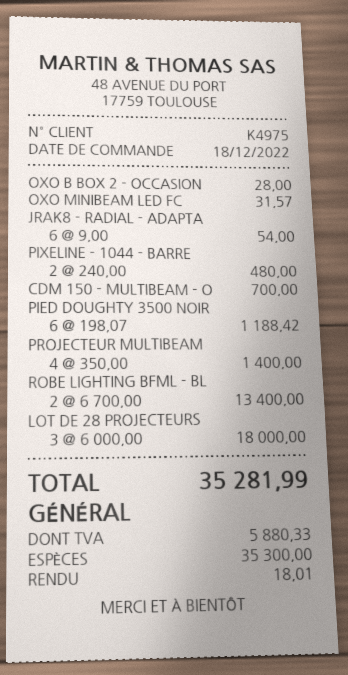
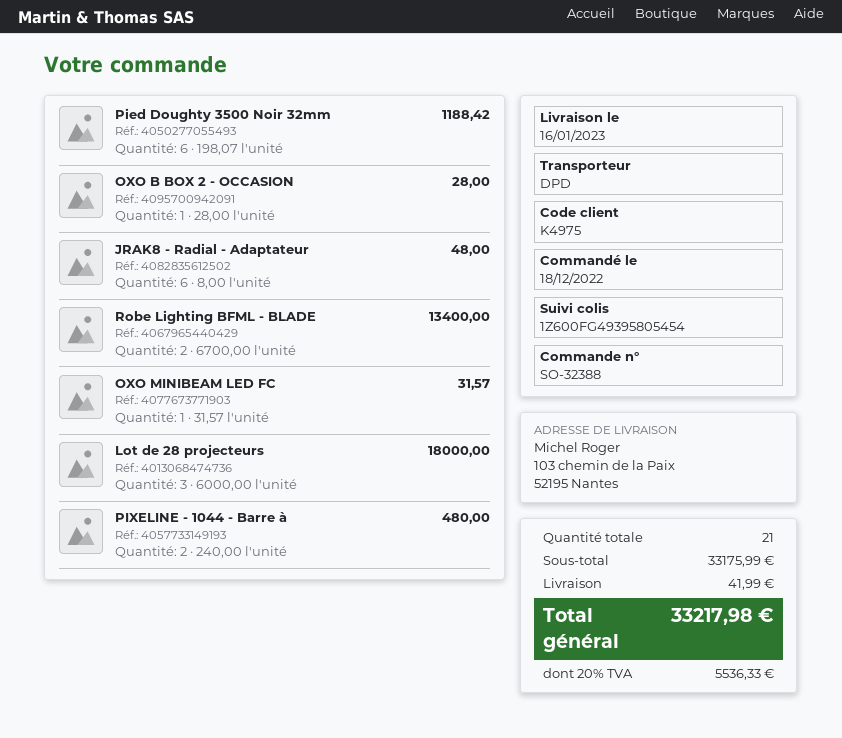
JRAK8 - RADIAL - ADAPTA: 6 x 9.00 = 54.00 -> 6 x 8.00 = 48.00
CDM 150 - MULTIBEAM - O: 1 x 700.00 = 700.00 -> none
PROJECTEUR MULTIBEAM: 4 x 350.00 = 1400.00 -> none
shipping: none -> 41.99
tax: 5880.33 -> 5536.33
total: 35281.99 -> 33217.98

